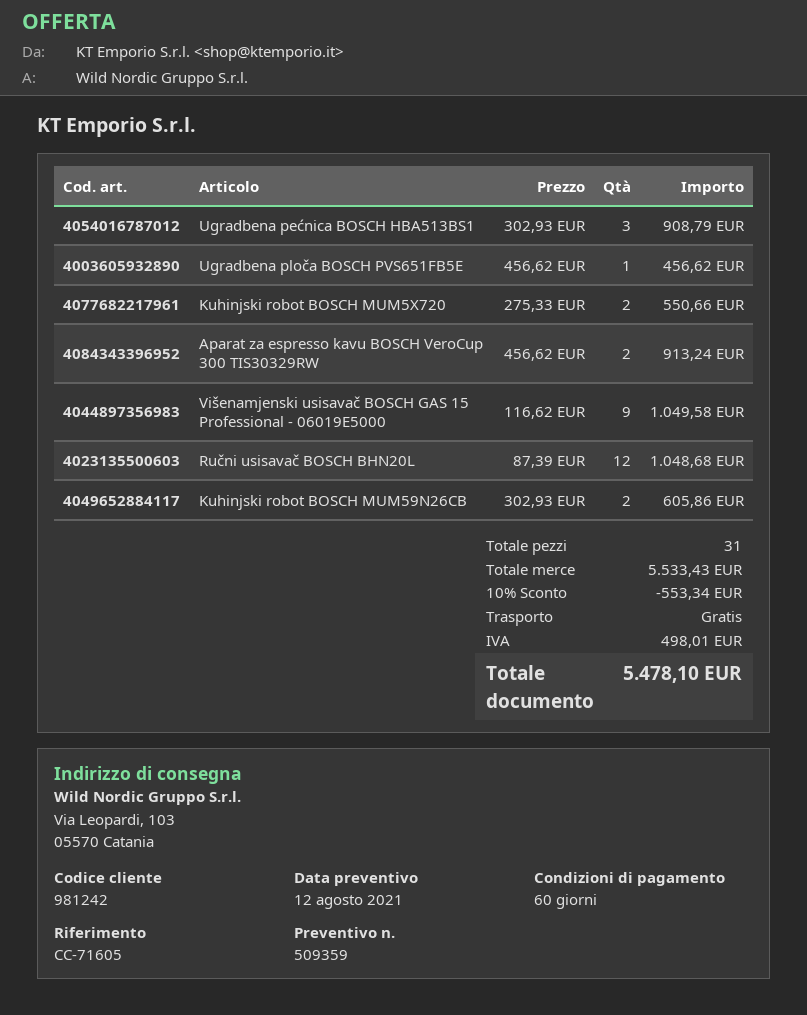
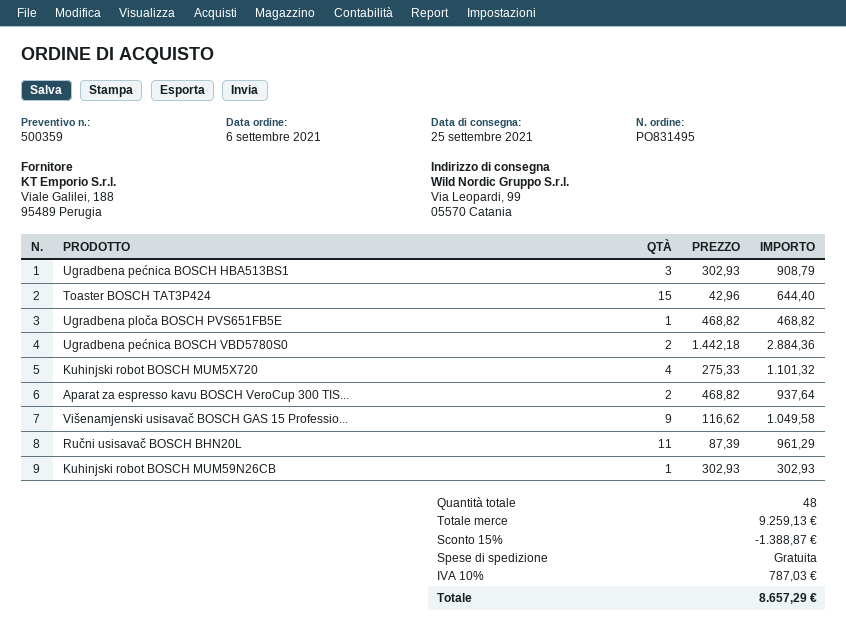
quote number: 509359 -> 500359
ship to: Via Leopardi, 103, 05570 Catania -> Via Leopardi, 99, 05570 Catania
Ugradbena ploča BOSCH PVS651FB5E: 1 x 456.62 = 456.62 -> 1 x 468.82 = 468.82
Kuhinjski robot BOSCH MUM5X720: 2 x 275.33 = 550.66 -> 4 x 275.33 = 1101.32
Aparat za espresso kavu BOSCH VeroCup 300 TIS30329RW: 2 x 456.62 = 913.24 -> 2 x 468.82 = 937.64
Ručni usisavač BOSCH BHN20L: 12 x 87.39 = 1048.68 -> 11 x 87.39 = 961.29
Kuhinjski robot BOSCH MUM59N26CB: 2 x 302.93 = 605.86 -> 1 x 302.93 = 302.93
Toaster BOSCH TAT3P424: none -> 15 x 42.96 = 644.40
Ugradbena pećnica BOSCH VBD5780S0: none -> 2 x 1442.18 = 2884.36
total quantity: 31 -> 48
subtotal: 5533.43 -> 9259.13
discount: 10% = 553.34 -> 15% = 1388.87
tax: 498.01 -> 787.03
total: 5478.10 -> 8657.29

